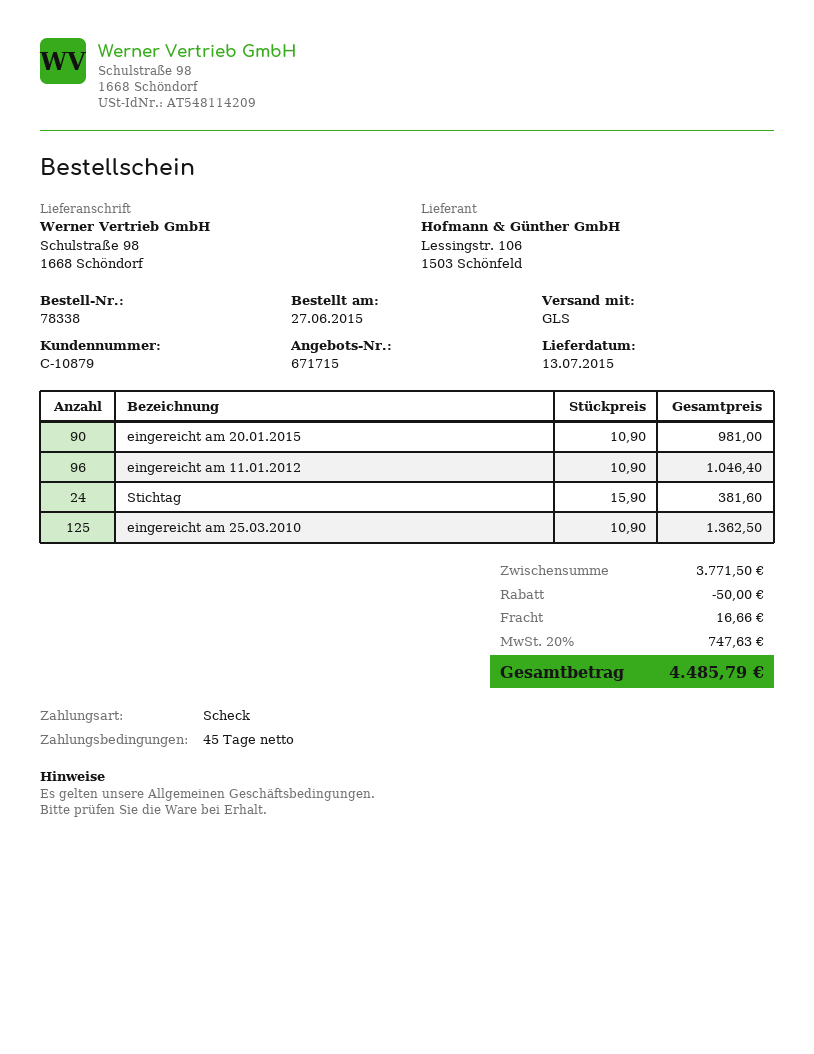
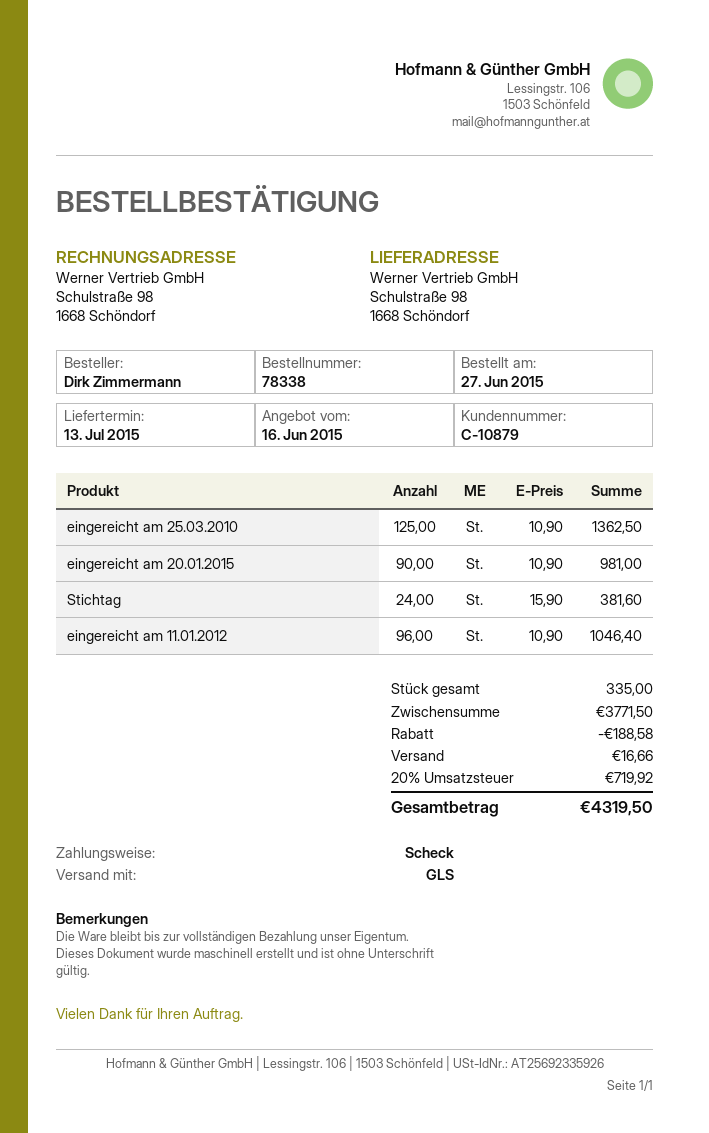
discount: 50.00 -> 188.58
tax: 20% = 747.63 -> 20% = 719.92
total: 4485.79 -> 4319.50

